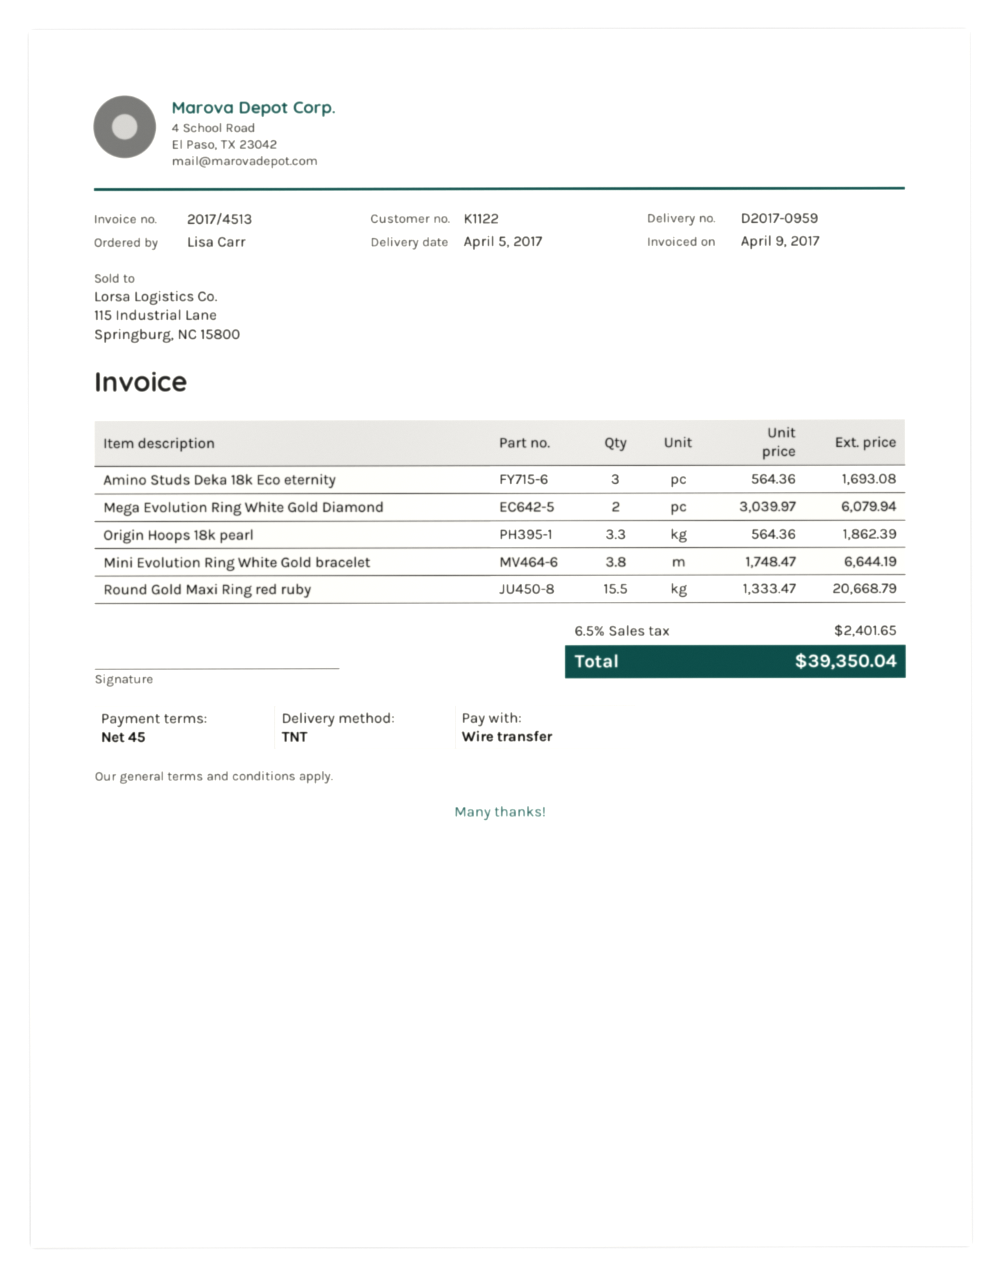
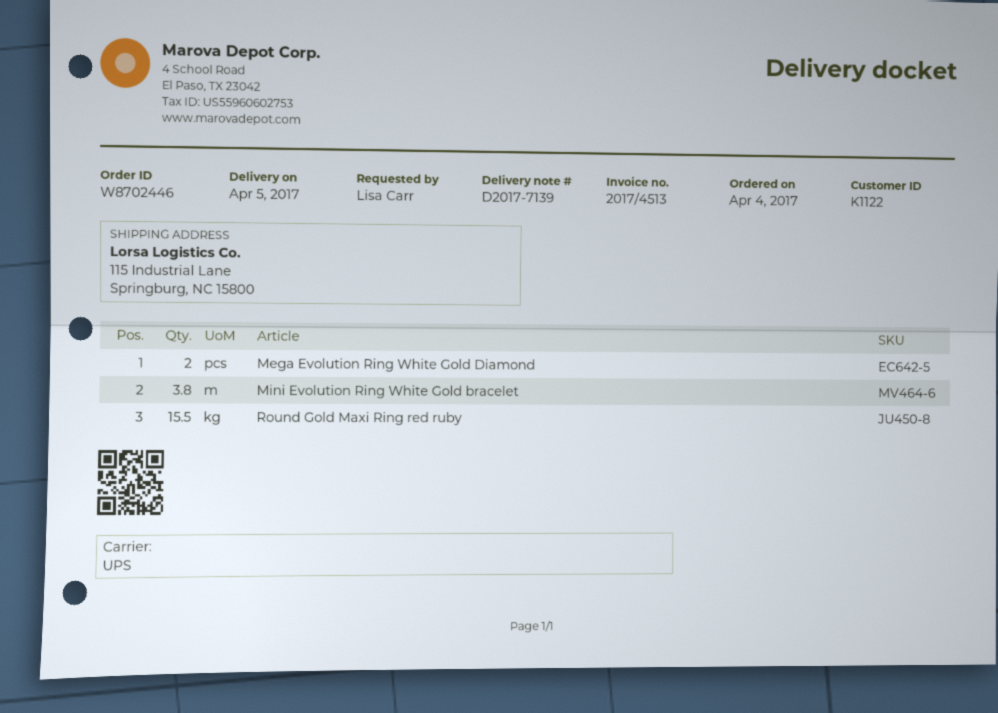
delivery note number: D2017-0959 -> D2017-7139
shipping method: TNT -> UPS
Amino Studs Deka 18k Eco eternity: 3 -> none
Origin Hoops 18k pearl: 3.3 -> none

